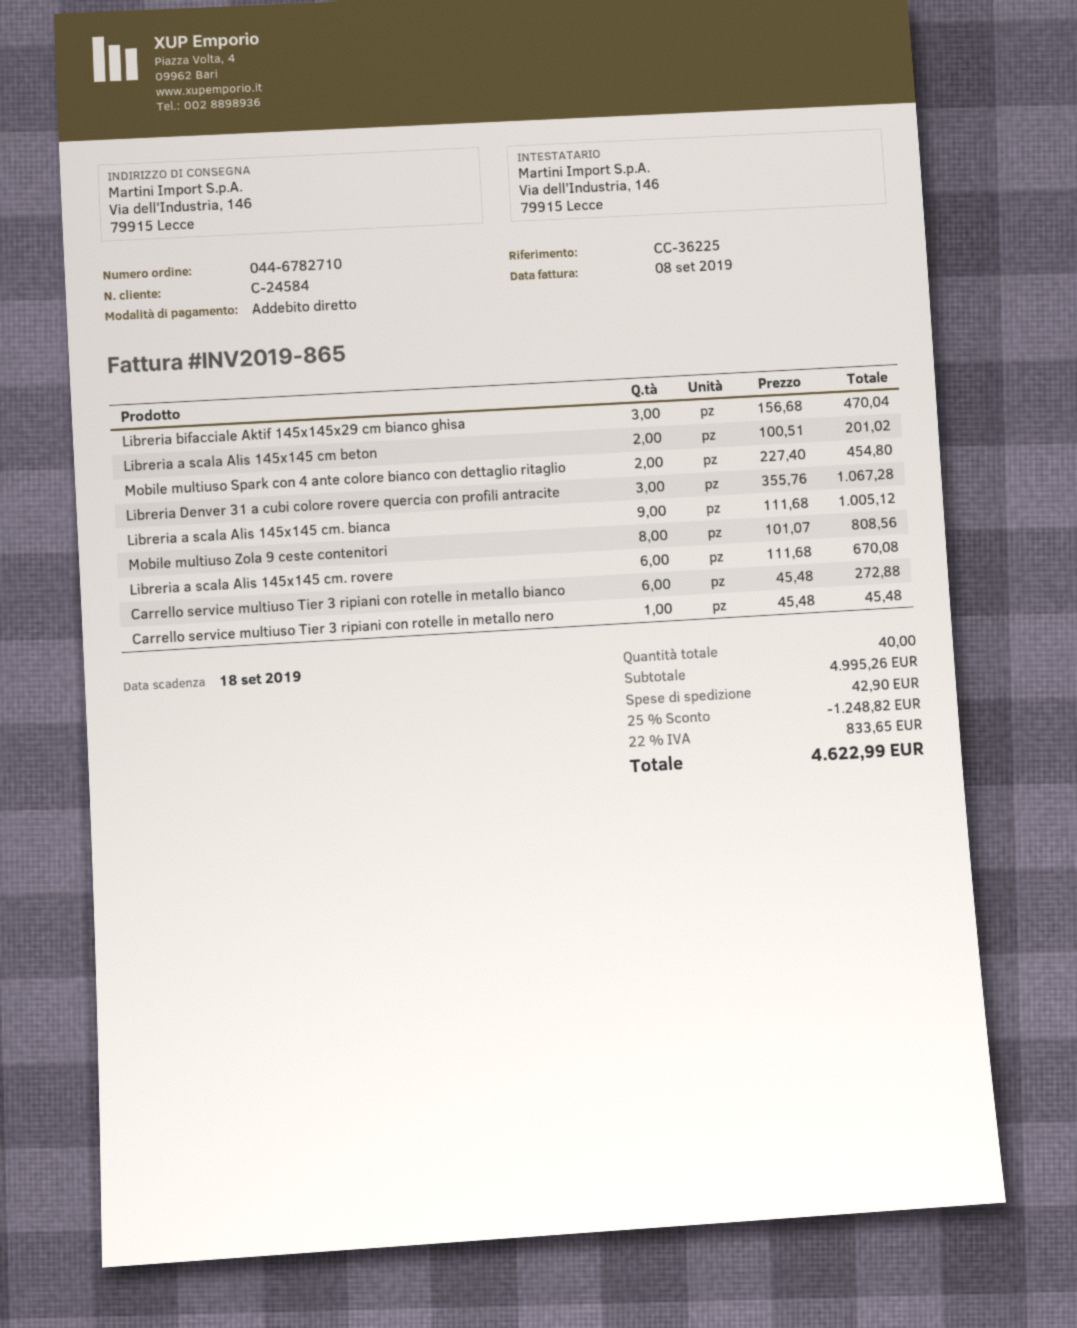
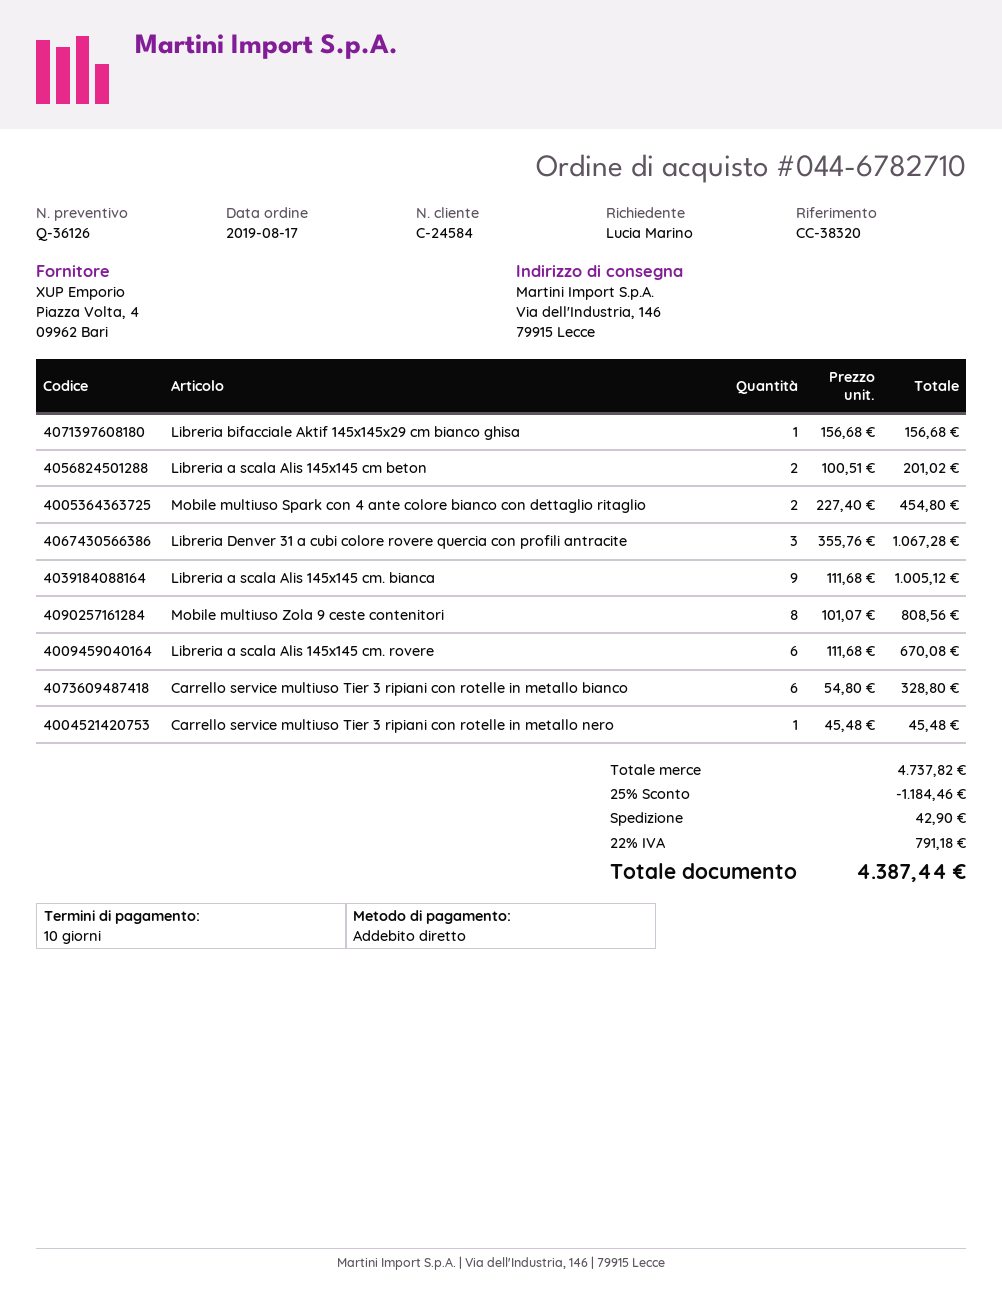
reference: CC-36225 -> CC-38320
Libreria bifacciale Aktif 145x145x29 cm bianco ghisa: 3 x 156.68 = 470.04 -> 1 x 156.68 = 156.68
Carrello service multiuso Tier 3 ripiani con rotelle in metallo bianco: 6 x 45.48 = 272.88 -> 6 x 54.80 = 328.80
subtotal: 4995.26 -> 4737.82
discount: 25% = 1248.82 -> 25% = 1184.46
tax: 22% = 833.65 -> 22% = 791.18
total: 4622.99 -> 4387.44

